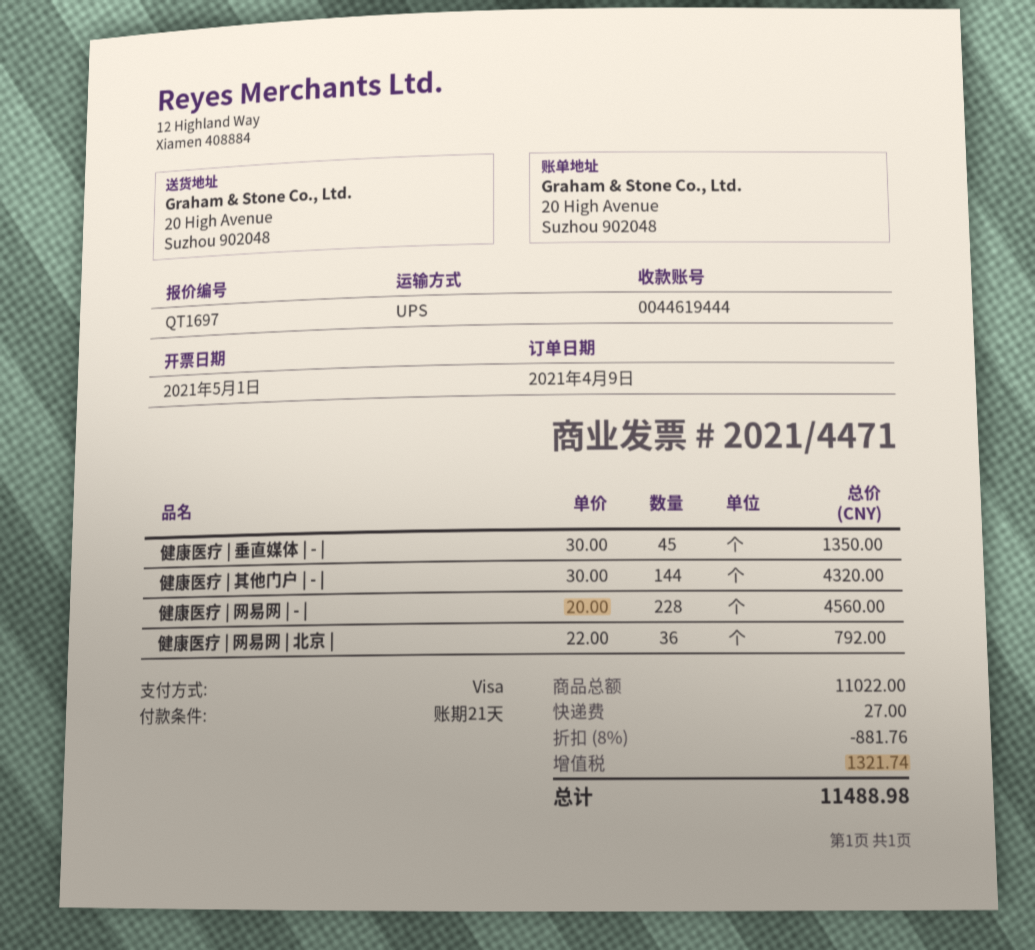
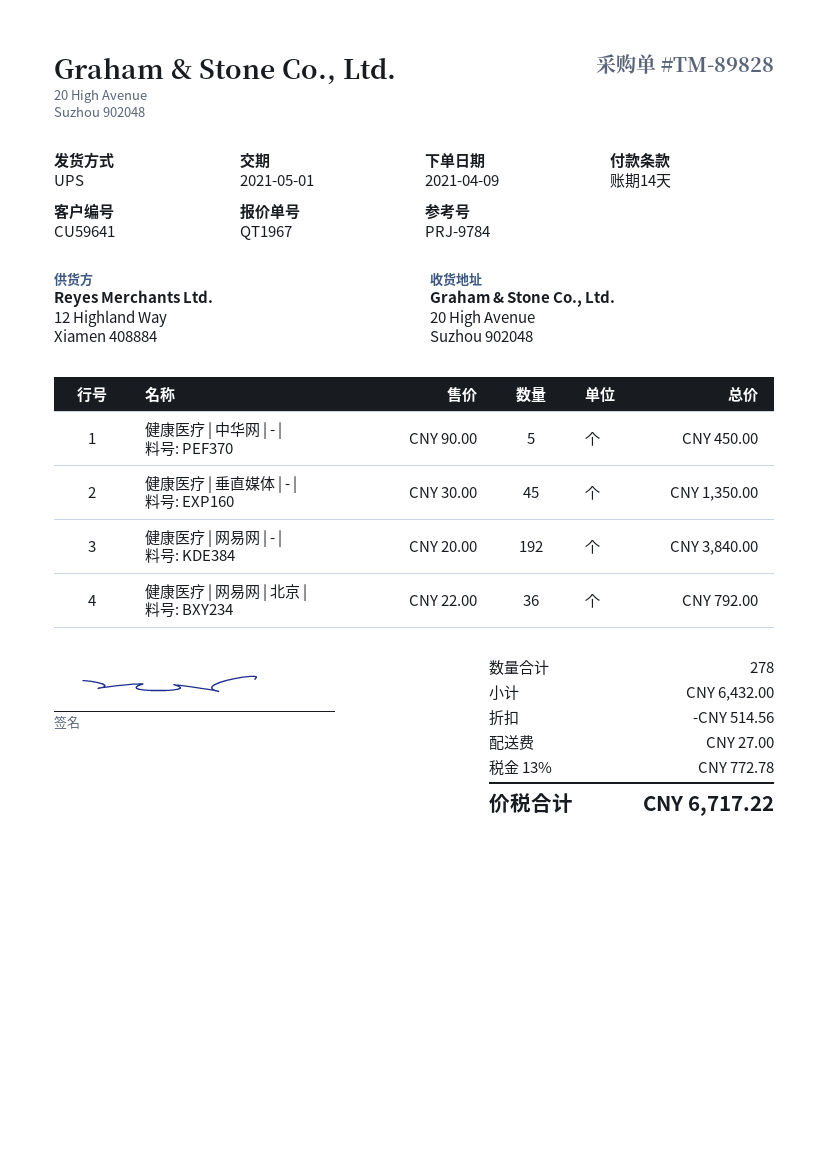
quote number: QT1697 -> QT1967
payment terms: 21 days -> 14 days
健康医疗 | 其他门户 | - |: 144 x 30.00 = 4320.00 -> none
健康医疗 | 网易网 | - |: 228 x 20.00 = 4560.00 -> 192 x 20.00 = 3840.00
健康医疗 | 中华网 | - |: none -> 5 x 90.00 = 450.00
subtotal: 11022.00 -> 6432.00
discount: 881.76 -> 514.56
tax: 1321.74 -> 772.78
total: 11488.98 -> 6717.22

